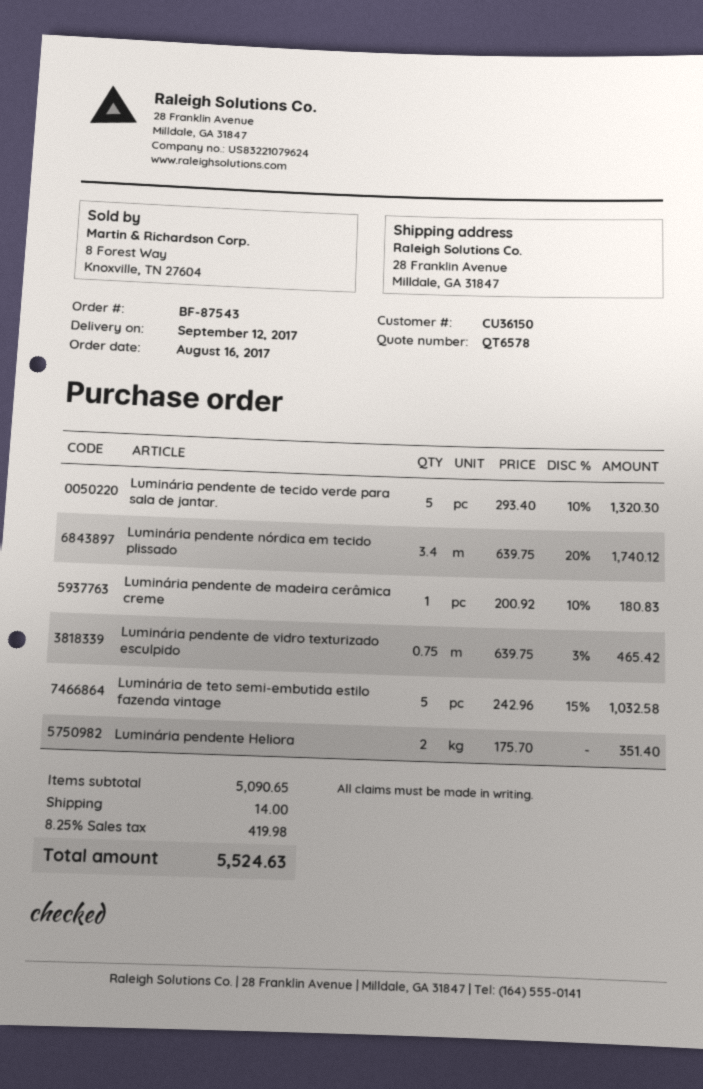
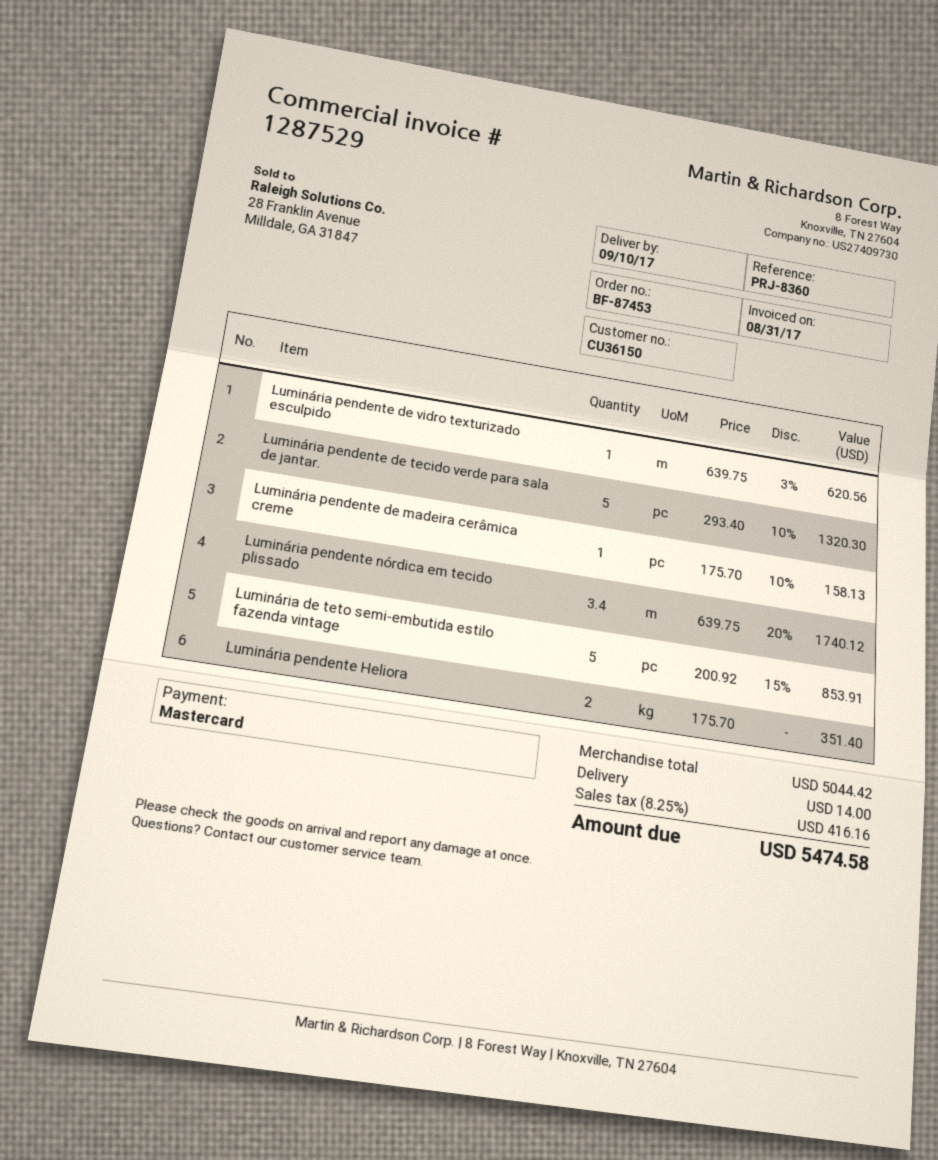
order number: BF-87543 -> BF-87453
delivery date: 2017-09-12 -> 2017-09-10
Luminária pendente de madeira cerâmica creme: 1 x 200.92 - 10% = 180.83 -> 1 x 175.70 - 10% = 158.13
Luminária pendente de vidro texturizado esculpido: 0.75 x 639.75 - 3% = 465.42 -> 1 x 639.75 - 3% = 620.56
Luminária de teto semi-embutida estilo fazenda vintage: 5 x 242.96 - 15% = 1032.58 -> 5 x 200.92 - 15% = 853.91
subtotal: 5090.65 -> 5044.42
tax: 8.25% = 419.98 -> 8.25% = 416.16
total: 5524.63 -> 5474.58

